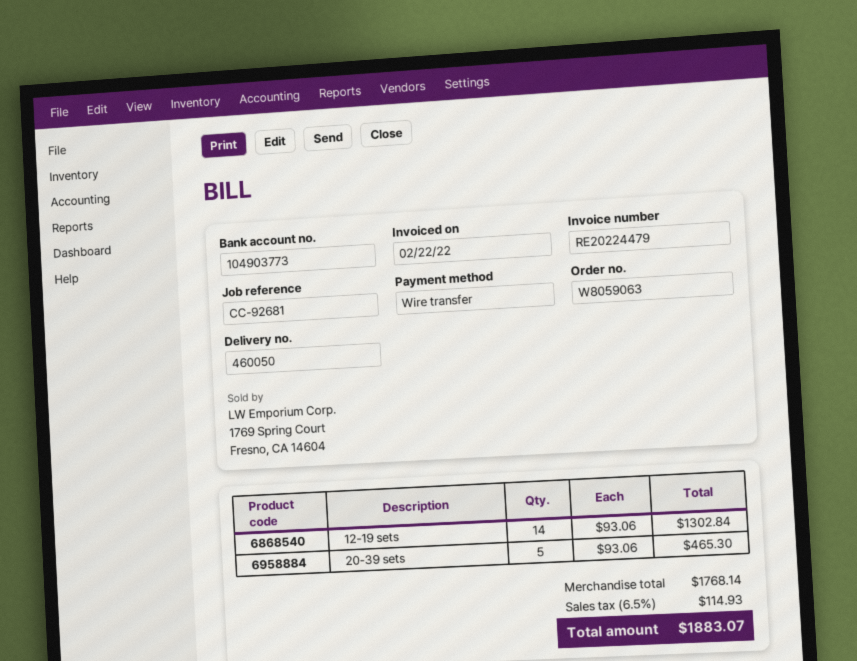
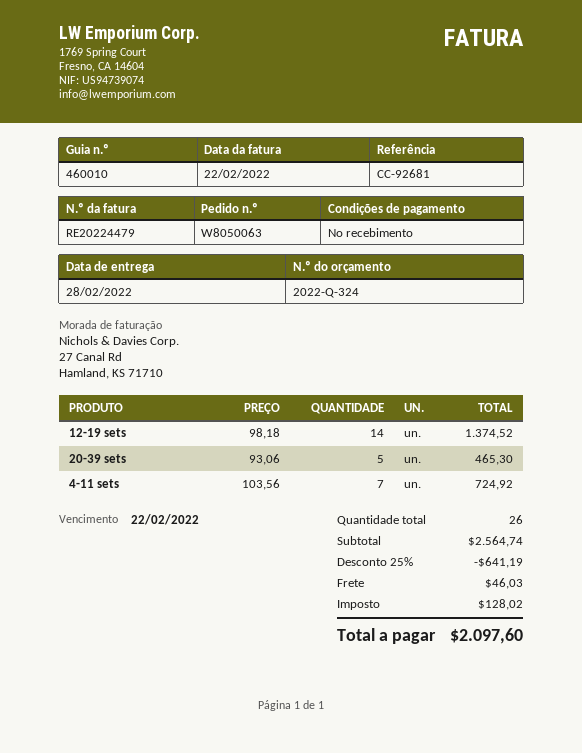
order number: W8059063 -> W8050063
delivery note number: 460050 -> 460010
12-19 sets: 14 x 93.06 = 1302.84 -> 14 x 98.18 = 1374.52
4-11 sets: none -> 7 x 103.56 = 724.92
subtotal: 1768.14 -> 2564.74
discount: none -> 25% = 641.19
shipping: none -> 46.03
tax: 114.93 -> 128.02
total: 1883.07 -> 2097.60

